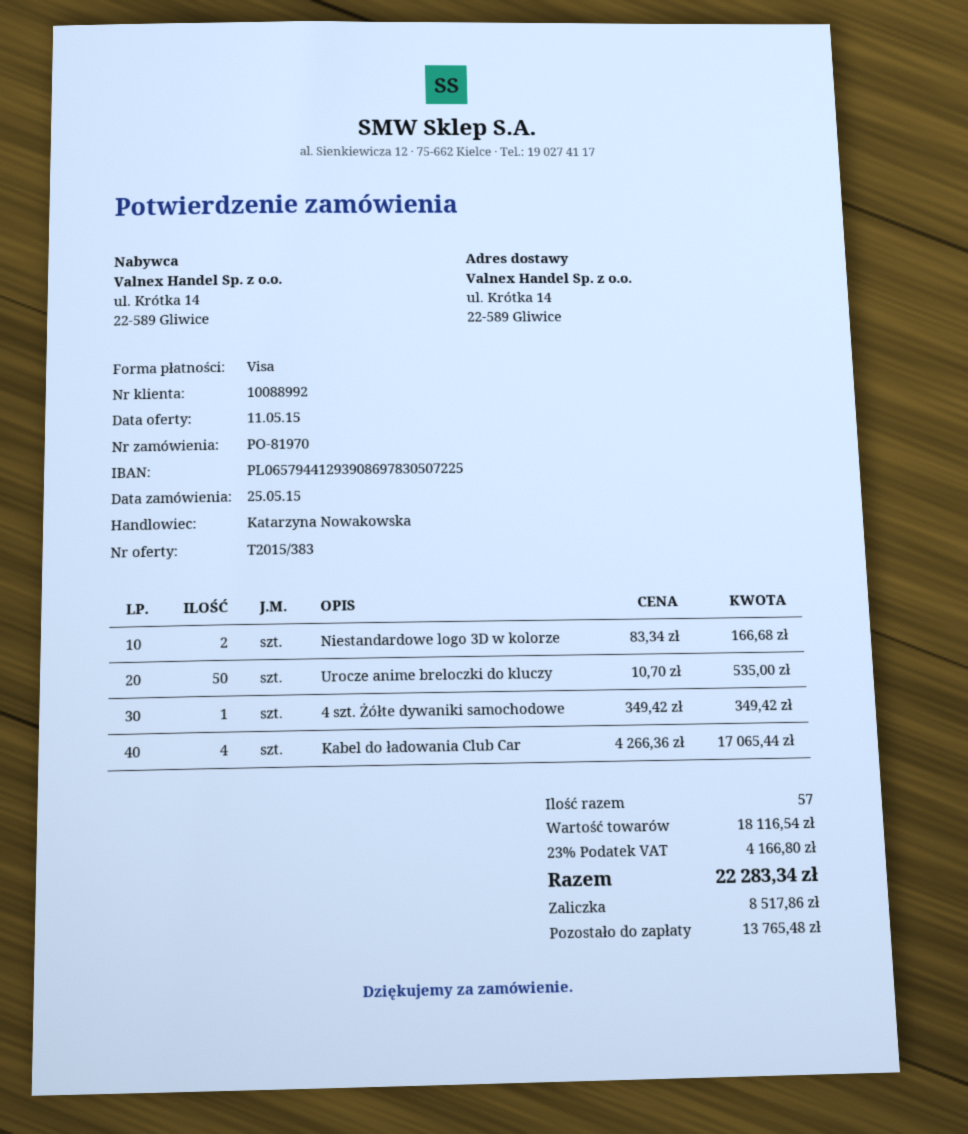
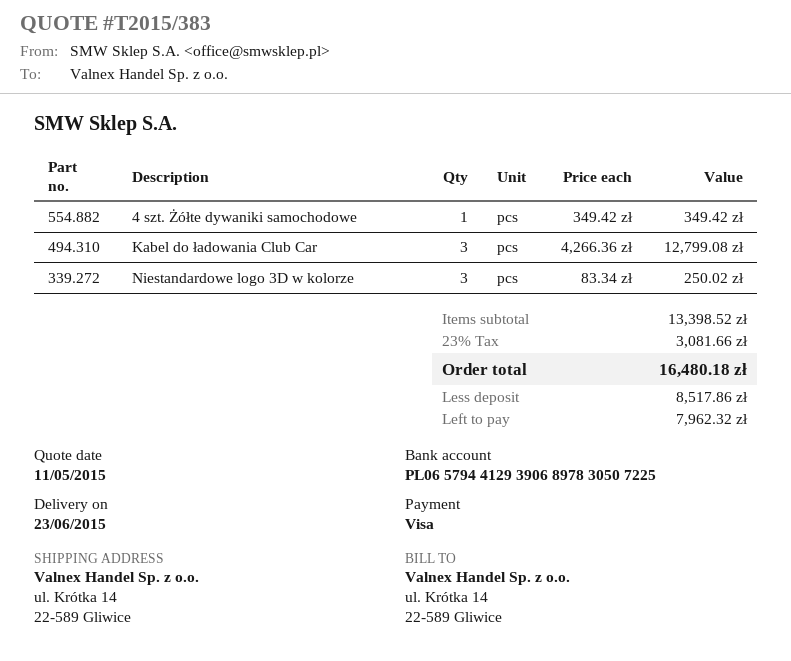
bank account: PL06579441293908697830507225 -> PL06579441293906897830507225
Niestandardowe logo 3D w kolorze: 2 x 83.34 = 166.68 -> 3 x 83.34 = 250.02
Urocze anime breloczki do kluczy: 50 x 10.70 = 535.00 -> none
Kabel do ładowania Club Car: 4 x 4266.36 = 17065.44 -> 3 x 4266.36 = 12799.08
subtotal: 18116.54 -> 13398.52
tax: 23% = 4166.80 -> 23% = 3081.66
total: 22283.34 -> 16480.18
balance: 13765.48 -> 7962.32

